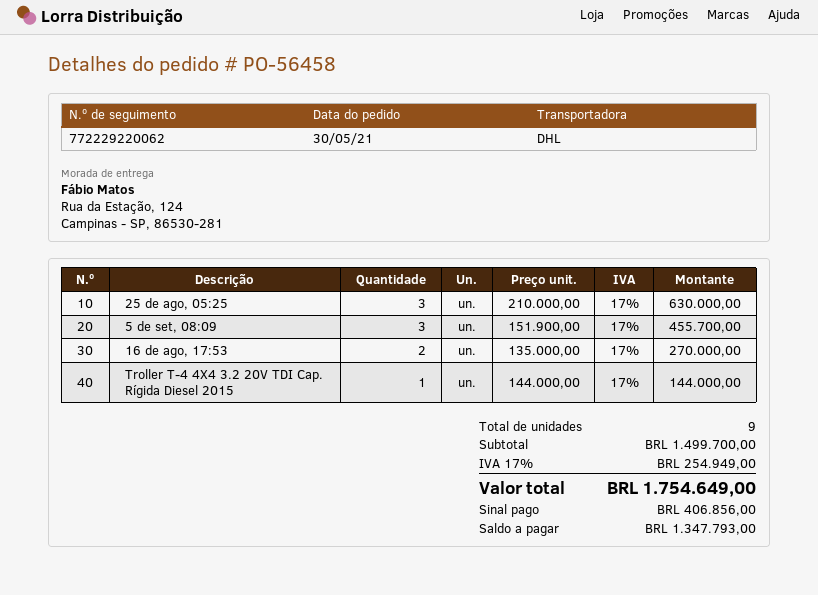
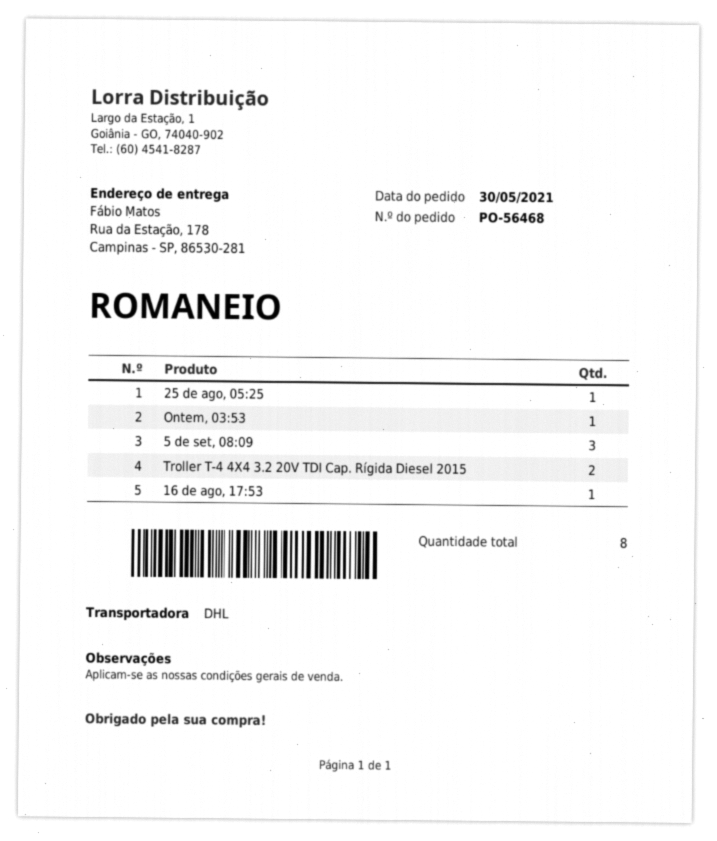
order number: PO-56458 -> PO-56468
ship to: Rua da Estação, 124, Campinas - SP, 86530-281 -> Rua da Estação, 178, Campinas - SP, 86530-281
25 de ago, 05:25: 3 -> 1
16 de ago, 17:53: 2 -> 1
Troller T-4 4X4 3.2 20V TDI Cap. Rígida Diesel 2015: 1 -> 2
Ontem, 03:53: none -> 1
total quantity: 9 -> 8

